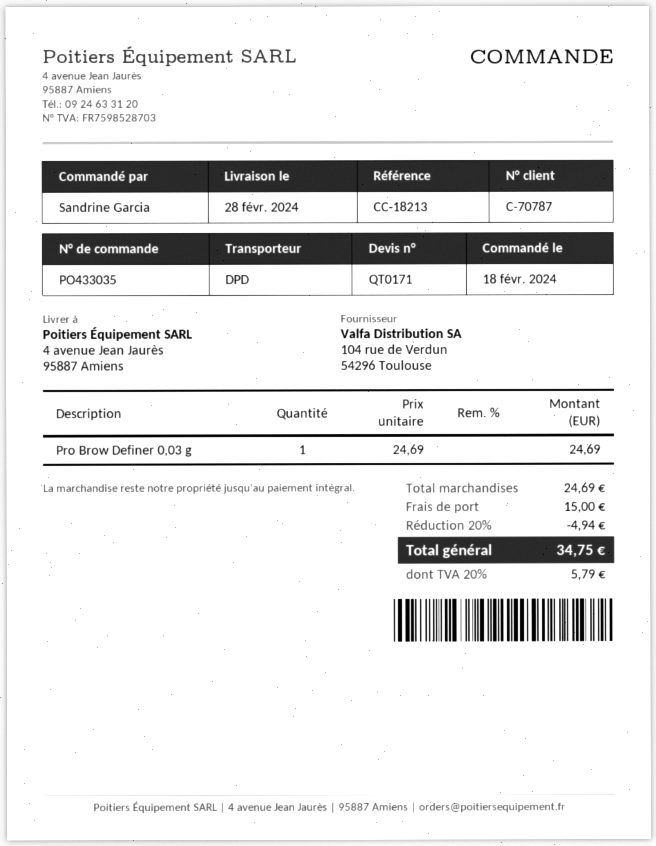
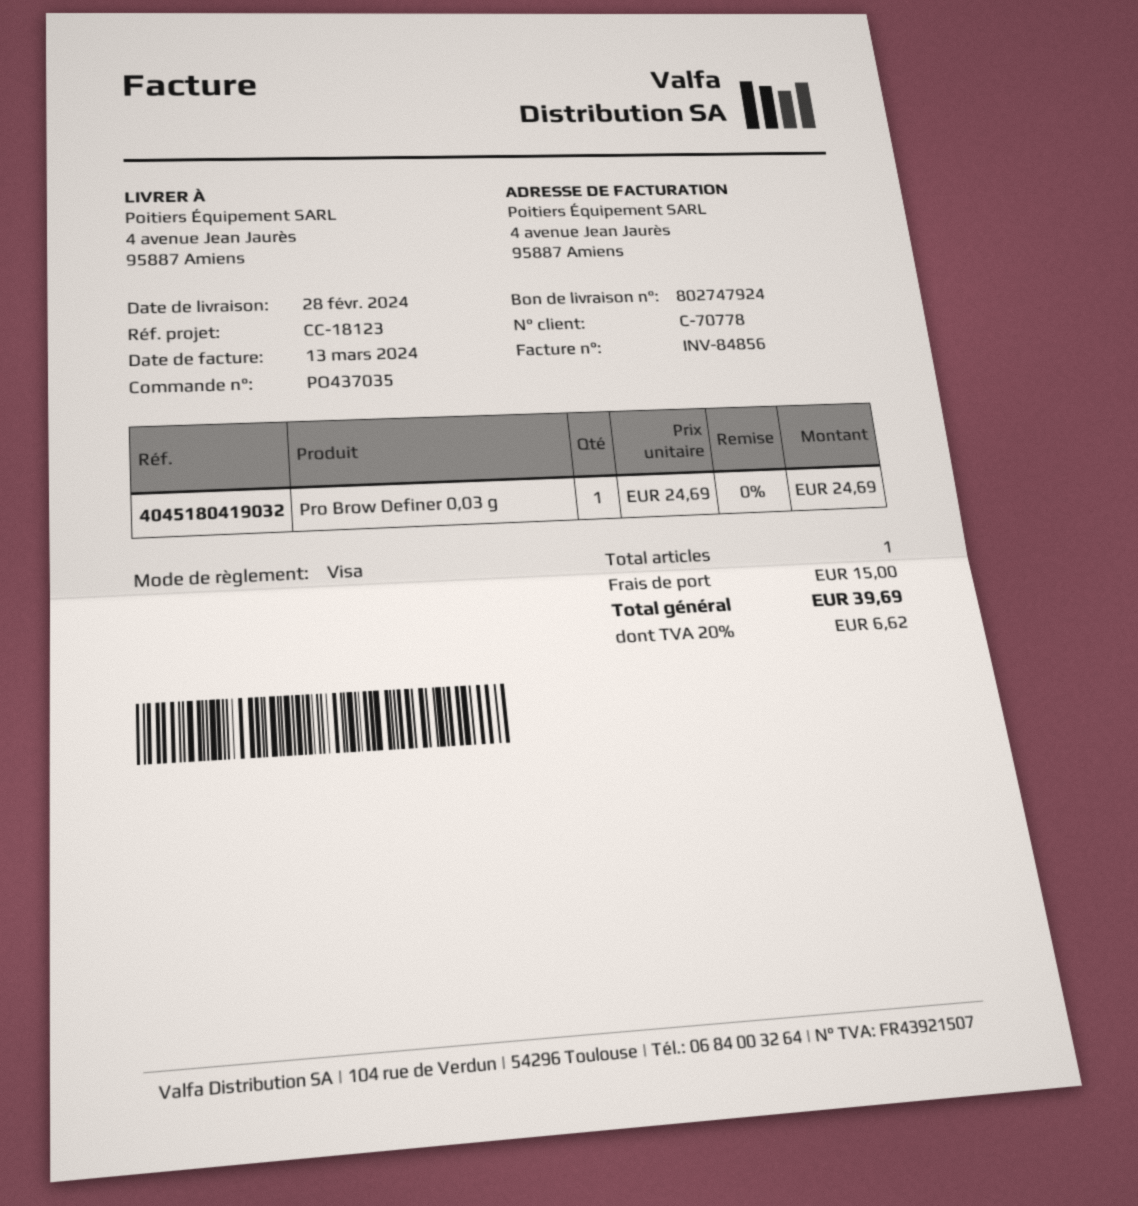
order number: PO433035 -> PO437035
customer number: C-70787 -> C-70778
reference: CC-18213 -> CC-18123
discount: 20% = 4.94 -> none
tax: 20% = 5.79 -> 20% = 6.62
total: 34.75 -> 39.69

